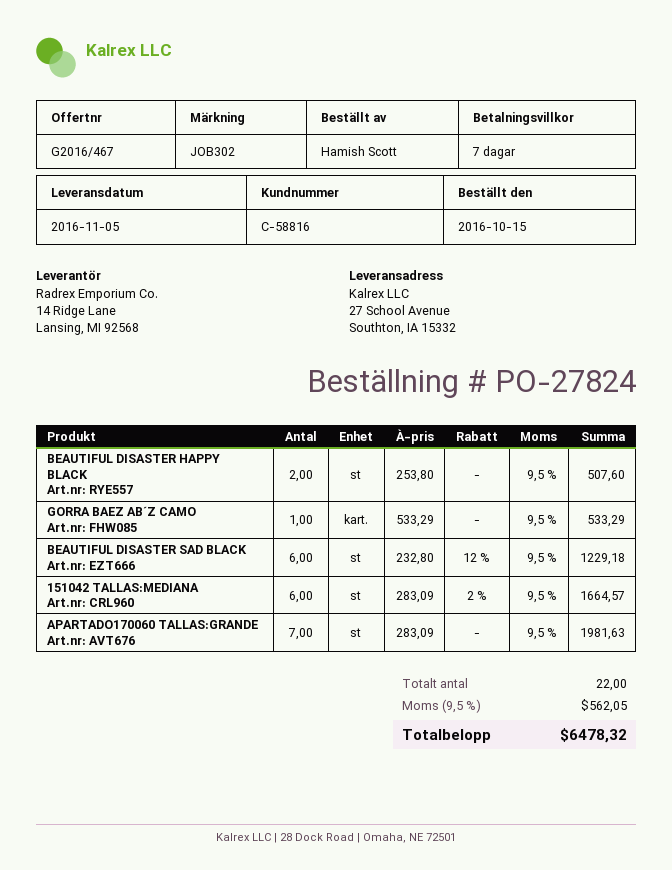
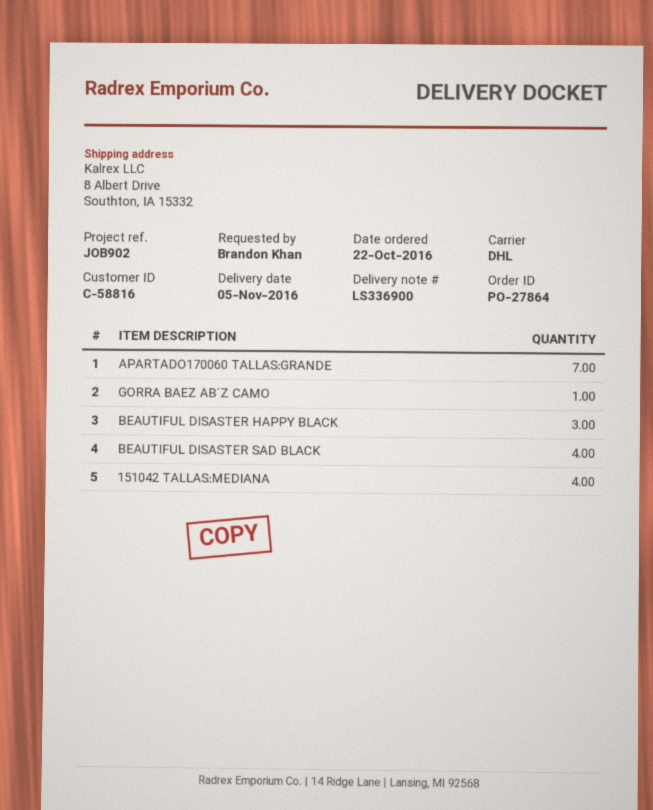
order number: PO-27824 -> PO-27864
order date: 2016-10-15 -> 2016-10-22
reference: JOB302 -> JOB902
ordered by: Hamish Scott -> Brandon Khan
ship to: 27 School Avenue, Southton, IA 15332 -> 8 Albert Drive, Southton, IA 15332
BEAUTIFUL DISASTER HAPPY BLACK: 2 -> 3
BEAUTIFUL DISASTER SAD BLACK: 6 -> 4
151042 TALLAS:MEDIANA: 6 -> 4

